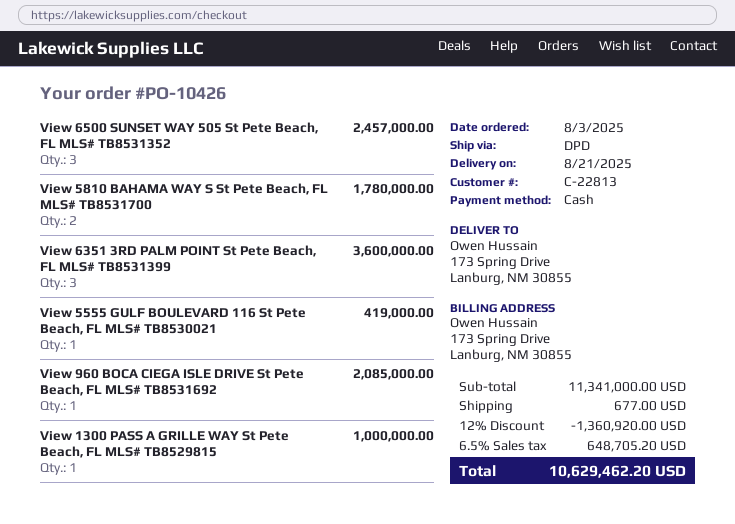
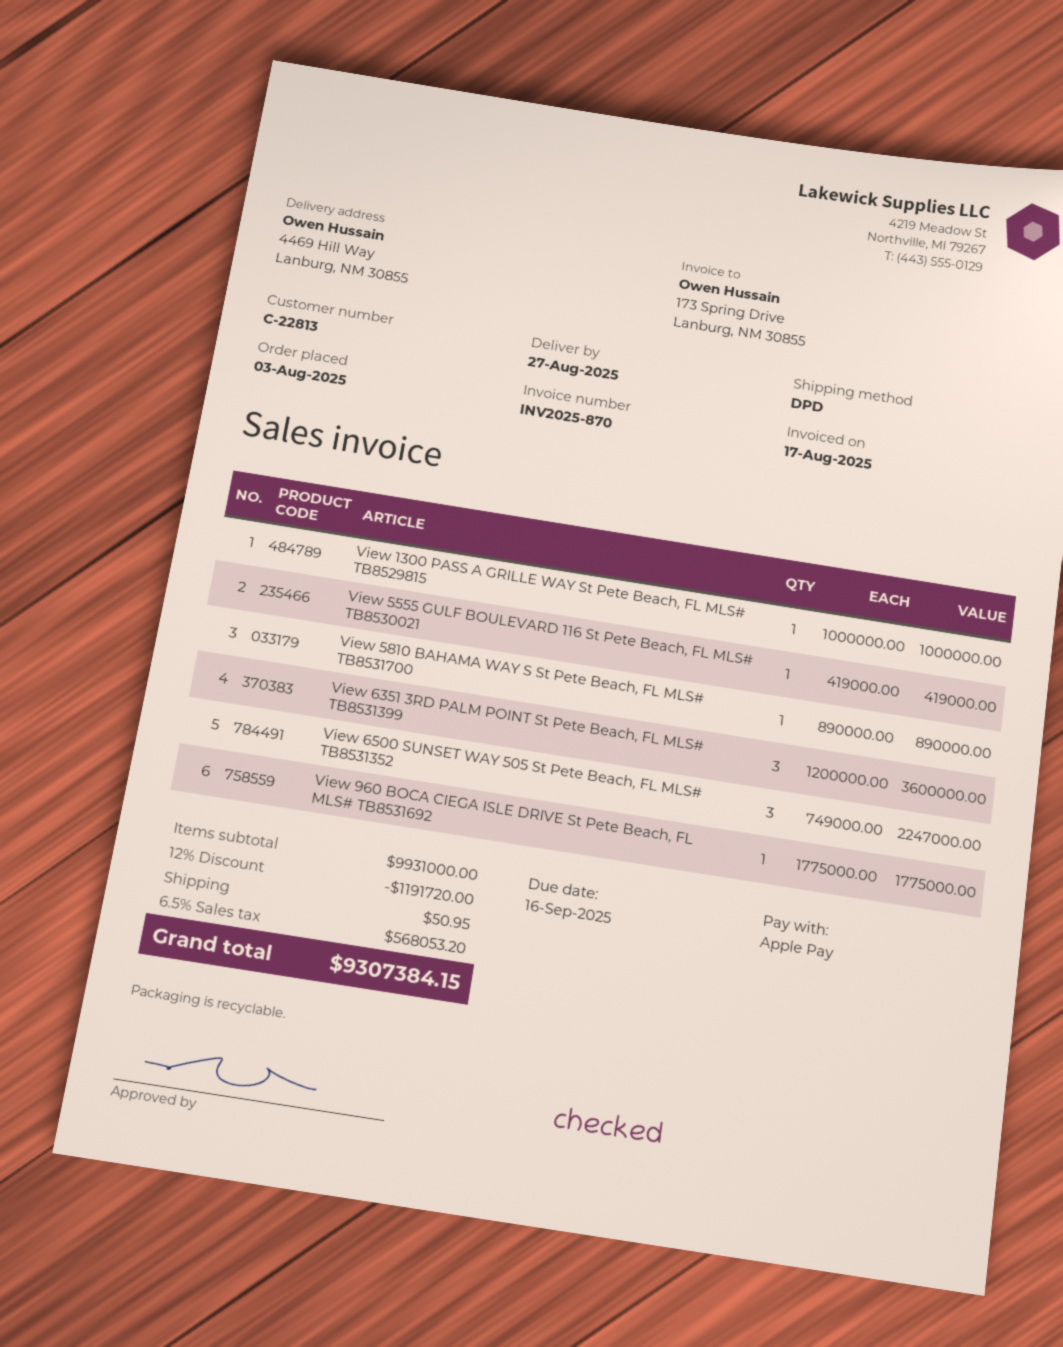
delivery date: 2025-08-21 -> 2025-08-27
payment method: cash -> Apple Pay
ship to: 173 Spring Drive, Lanburg, NM 30855 -> 4469 Hill Way, Lanburg, NM 30855
View 6500 SUNSET WAY 505 St Pete Beach, FL MLS# TB8531352: 3 for 2457000.00 -> 3 for 2247000.00
View 5810 BAHAMA WAY S St Pete Beach, FL MLS# TB8531700: 2 for 1780000.00 -> 1 for 890000.00
View 960 BOCA CIEGA ISLE DRIVE St Pete Beach, FL MLS# TB8531692: 1 for 2085000.00 -> 1 for 1775000.00
subtotal: 11341000.00 -> 9931000.00
discount: 12% = 1360920.00 -> 12% = 1191720.00
shipping: 677.00 -> 50.95
tax: 6.5% = 648705.20 -> 6.5% = 568053.20
total: 10629462.20 -> 9307384.15

